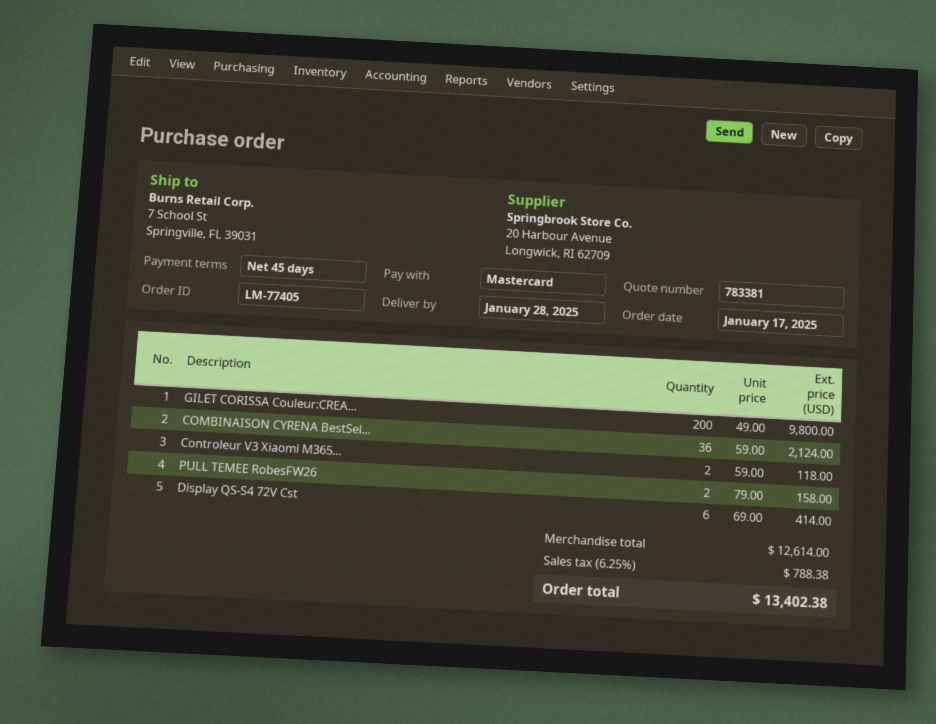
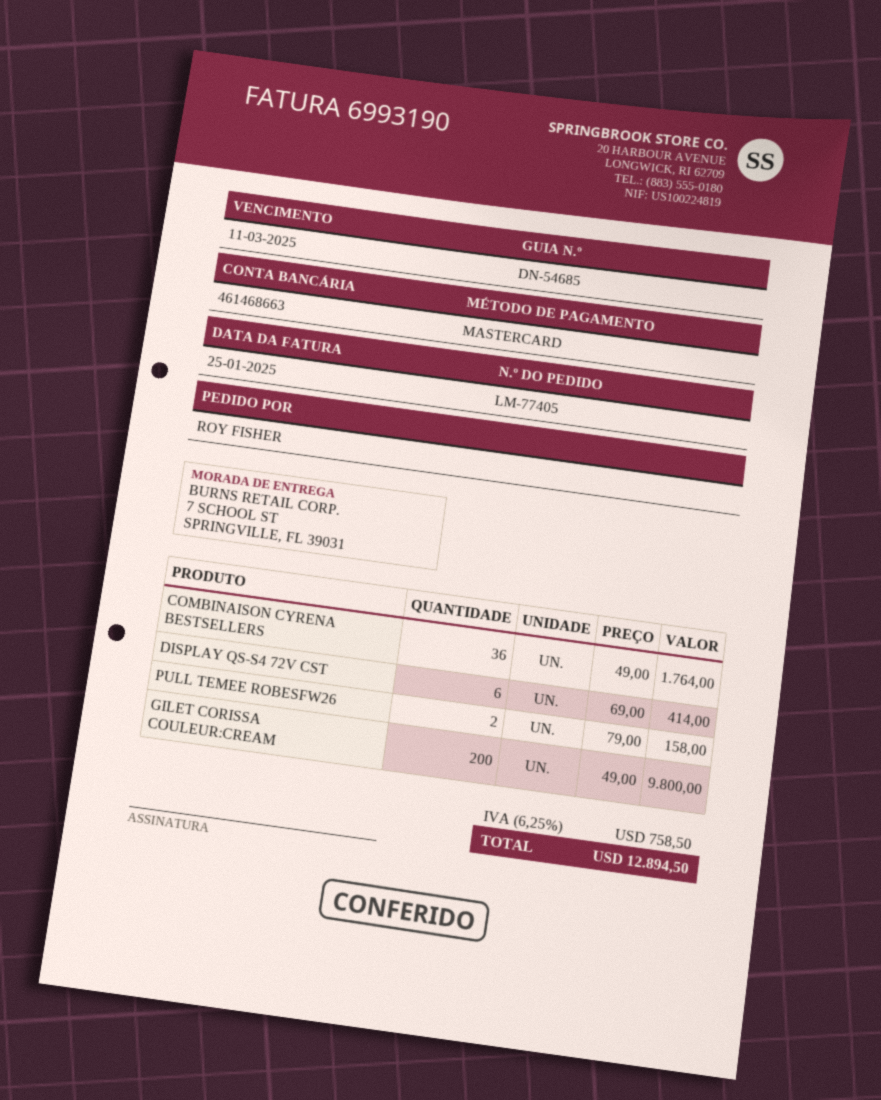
COMBINAISON CYRENA BestSel...: 36 x 59.00 = 2124.00 -> 36 x 49.00 = 1764.00
Controleur V3 Xiaomi M365...: 2 x 59.00 = 118.00 -> none
tax: 6.25% = 788.38 -> 6.25% = 758.50
total: 13402.38 -> 12894.50

